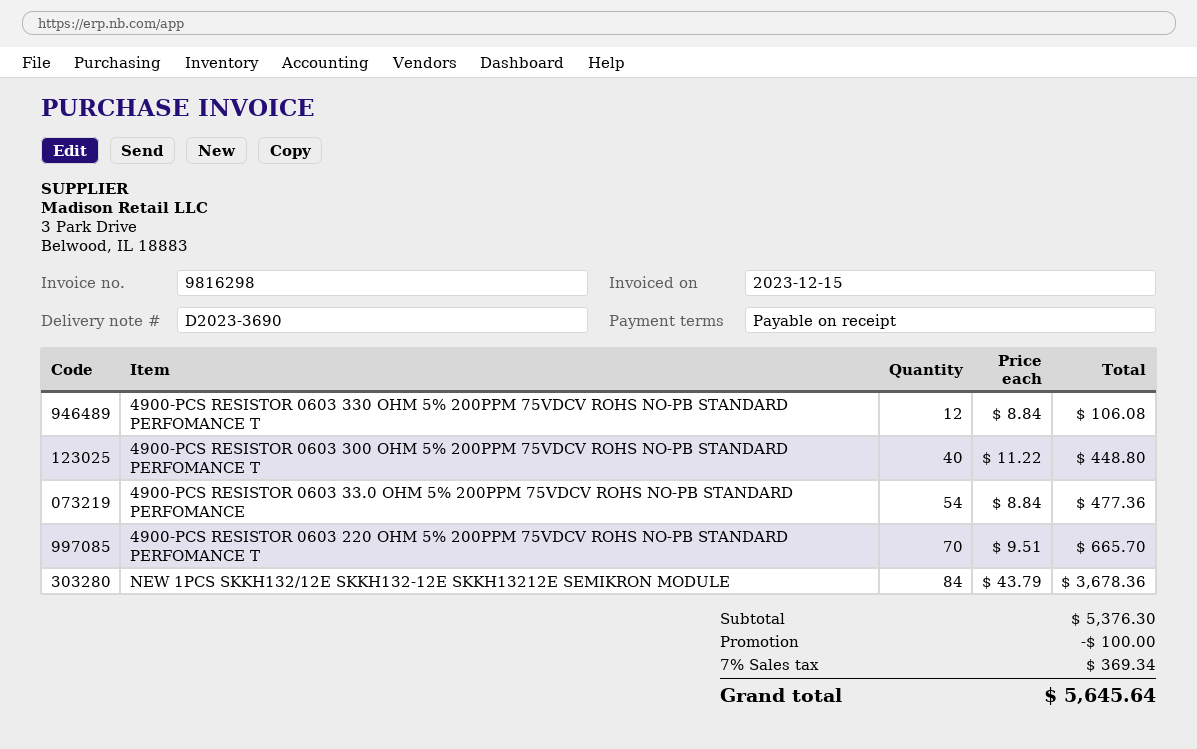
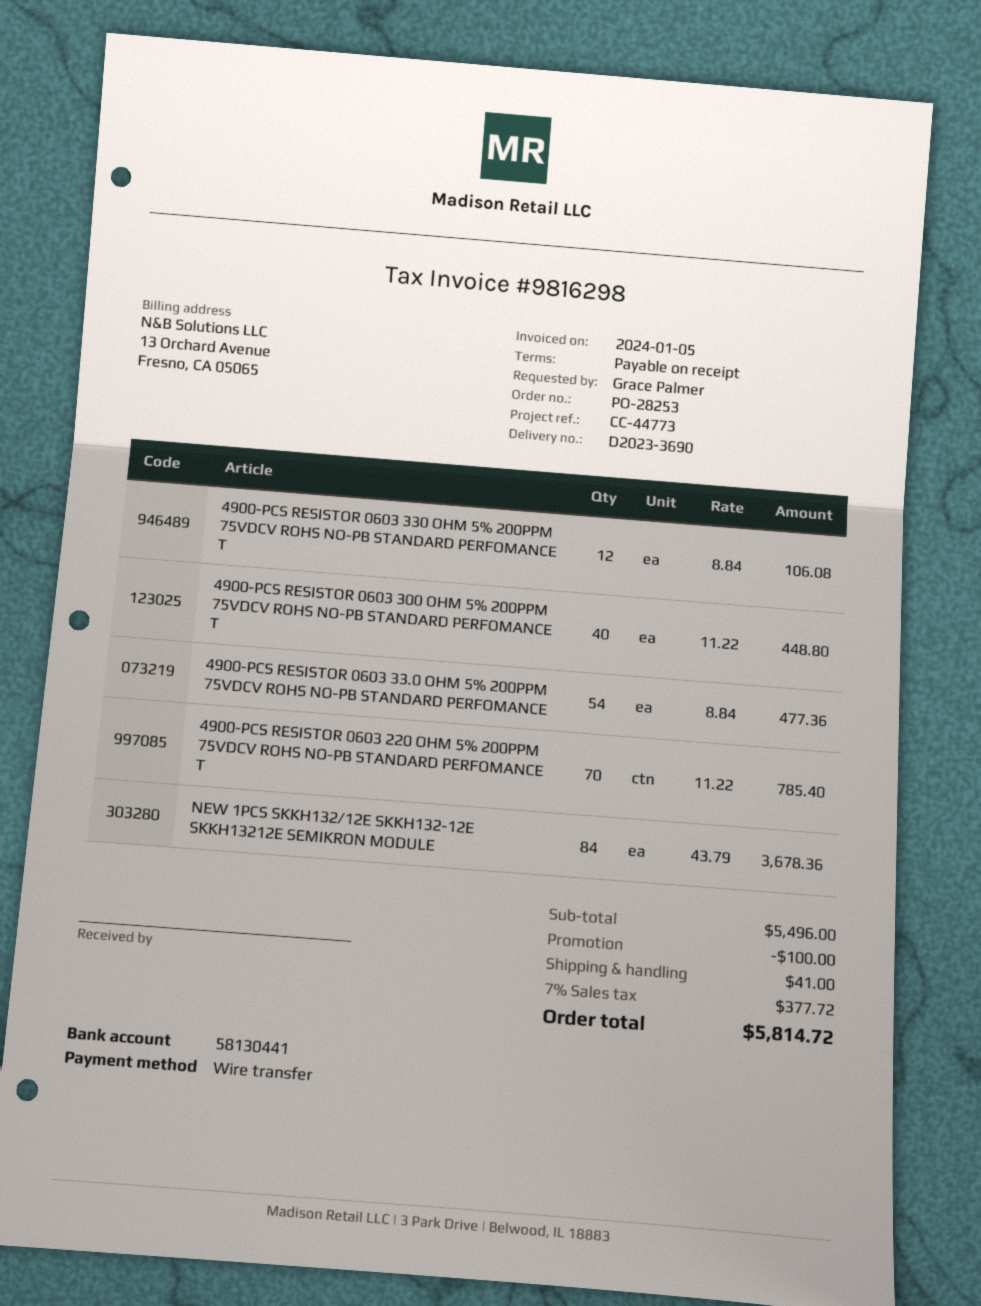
invoice date: 2023-12-15 -> 2024-01-05
4900-PCS RESISTOR 0603 220 OHM 5% 200PPM 75VDCV ROHS NO-PB STANDARD PERFOMANCE T: 70 x 9.51 = 665.70 -> 70 x 11.22 = 785.40
subtotal: 5376.30 -> 5496.00
shipping: none -> 41.00
tax: 7% = 369.34 -> 7% = 377.72
total: 5645.64 -> 5814.72

